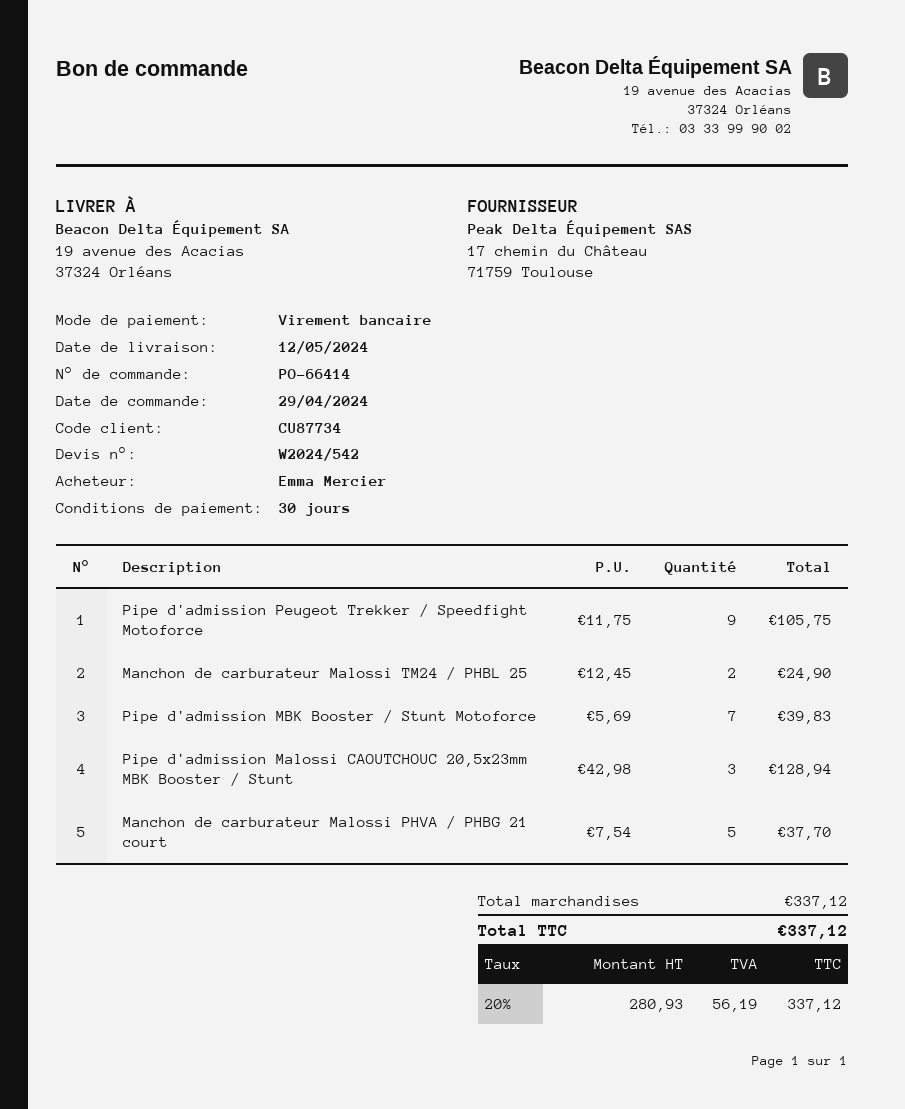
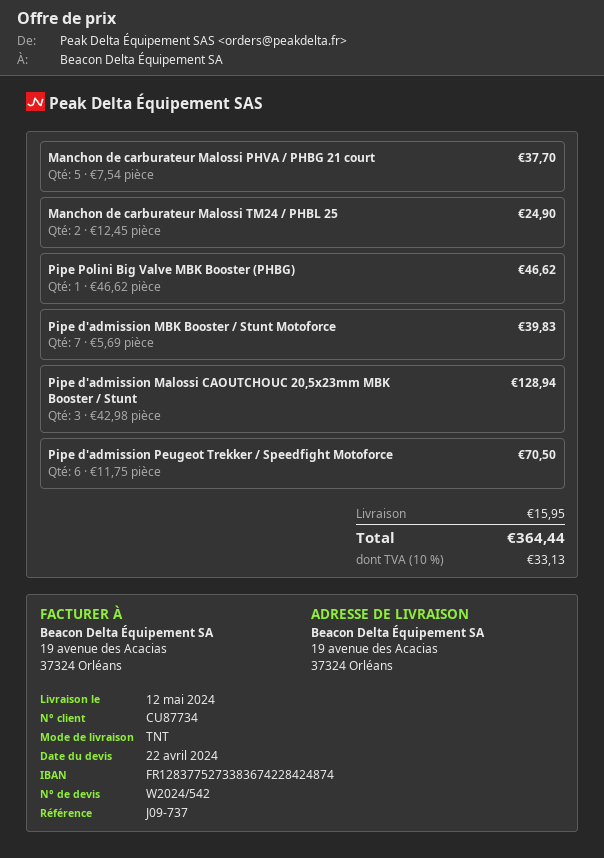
Pipe d'admission Peugeot Trekker / Speedfight Motoforce: 9 x 11.75 = 105.75 -> 6 x 11.75 = 70.50
Pipe Polini Big Valve MBK Booster (PHBG): none -> 1 x 46.62 = 46.62
shipping: none -> 15.95
tax: 20% = 56.19 -> 10% = 33.13
total: 337.12 -> 364.44

